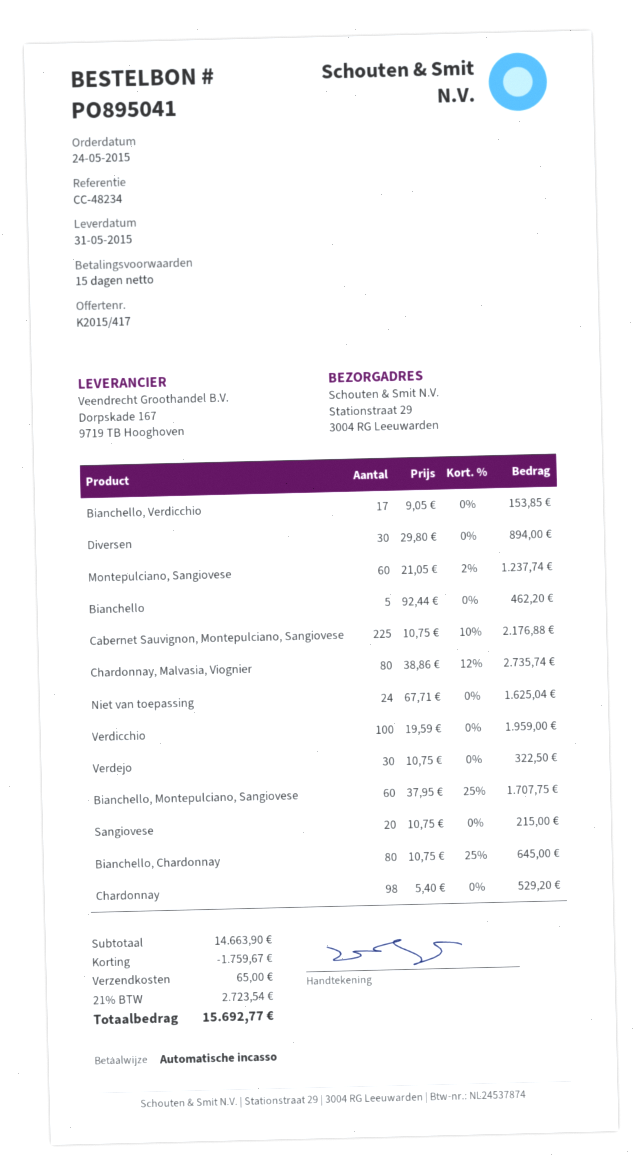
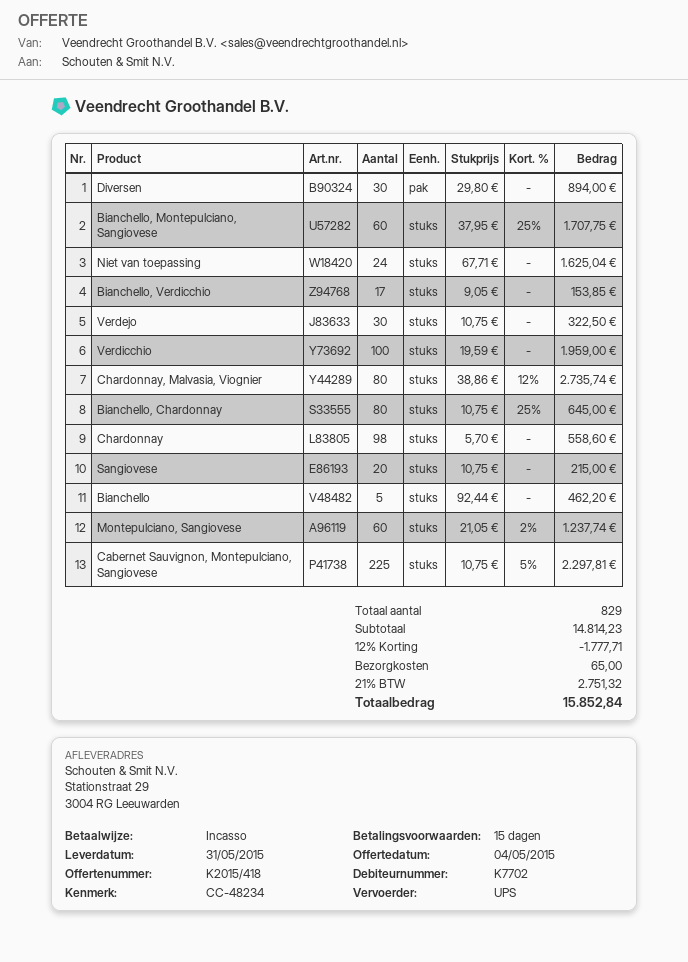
quote number: K2015/417 -> K2015/418
Cabernet Sauvignon, Montepulciano, Sangiovese: 225 x 10.75 - 10% = 2176.88 -> 225 x 10.75 - 5% = 2297.81
Chardonnay: 98 x 5.40 = 529.20 -> 98 x 5.70 = 558.60
subtotal: 14663.90 -> 14814.23
discount: 1759.67 -> 1777.71
tax: 21% = 2723.54 -> 21% = 2751.32
total: 15692.77 -> 15852.84

